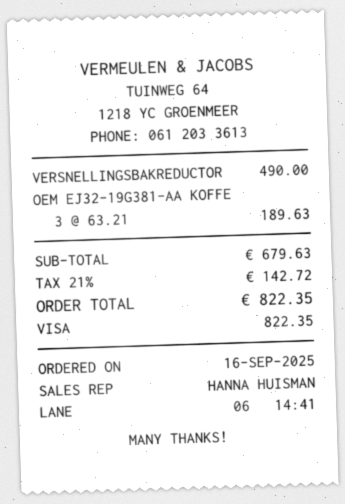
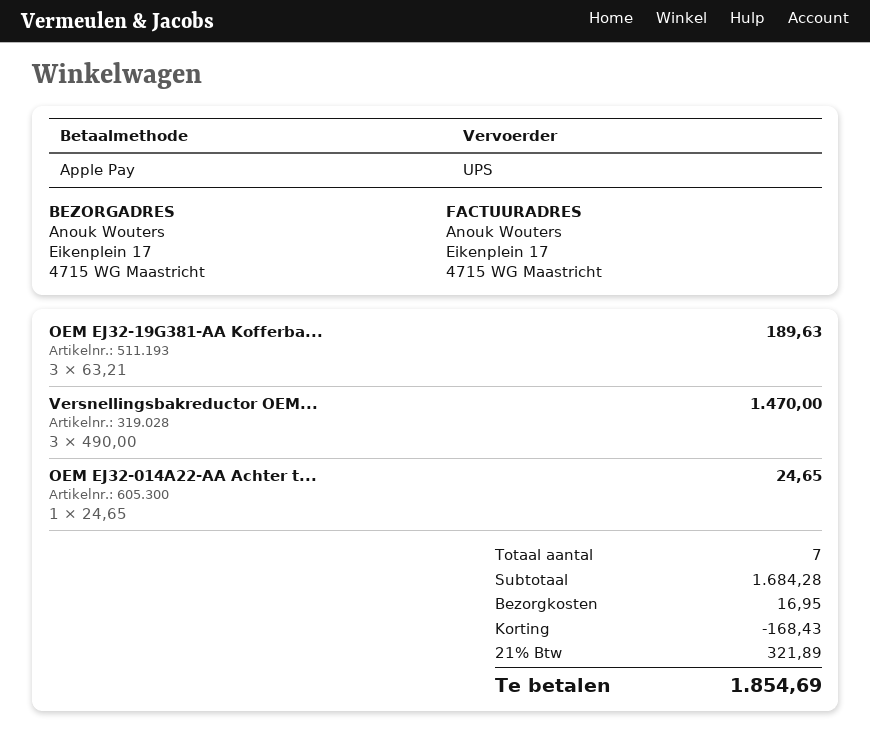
payment method: Visa -> Apple Pay
VERSNELLINGSBAKREDUCTOR: 1 x 490.00 = 490.00 -> 3 x 490.00 = 1470.00
OEM EJ32-014A22-AA Achter t...: none -> 1 x 24.65 = 24.65
subtotal: 679.63 -> 1684.28
discount: none -> 168.43
shipping: none -> 16.95
tax: 21% = 142.72 -> 21% = 321.89
total: 822.35 -> 1854.69

